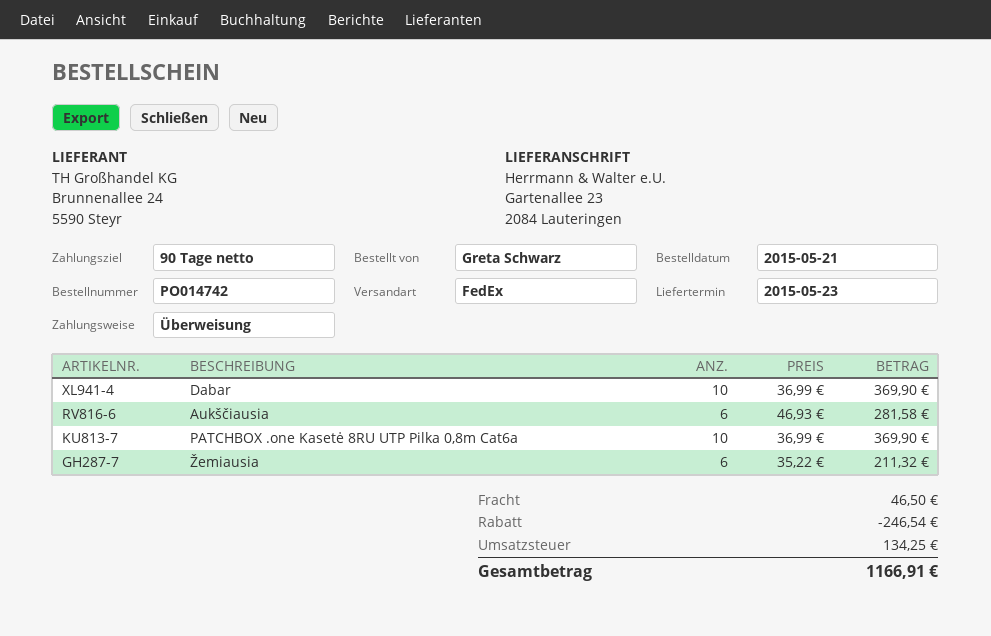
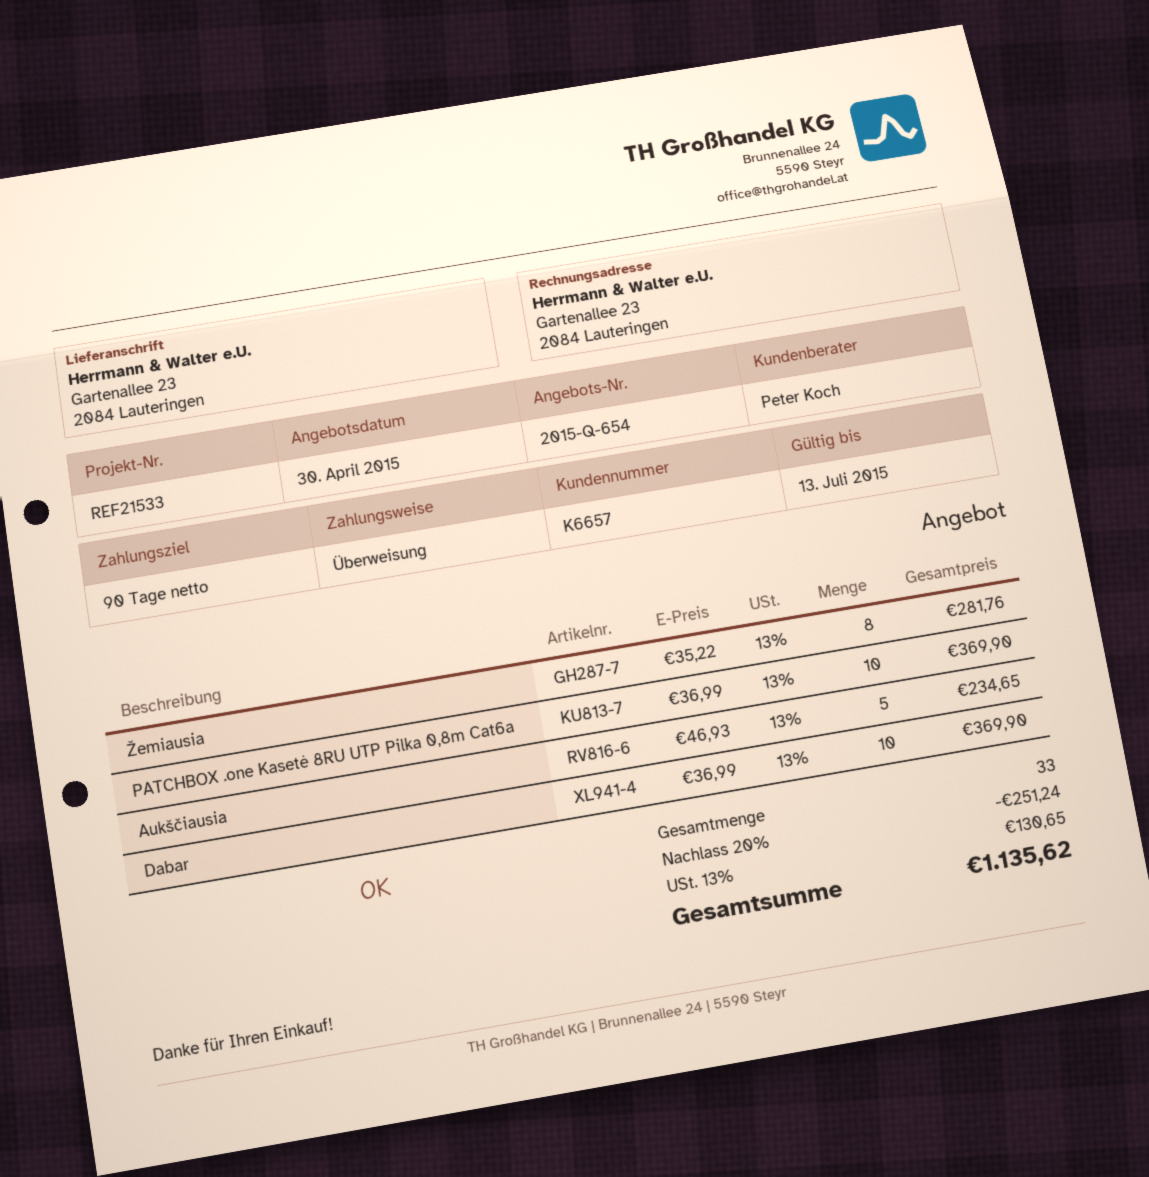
Aukščiausia: 6 x 46.93 = 281.58 -> 5 x 46.93 = 234.65
Žemiausia: 6 x 35.22 = 211.32 -> 8 x 35.22 = 281.76
discount: 246.54 -> 251.24
shipping: 46.50 -> none
tax: 134.25 -> 130.65
total: 1166.91 -> 1135.62

